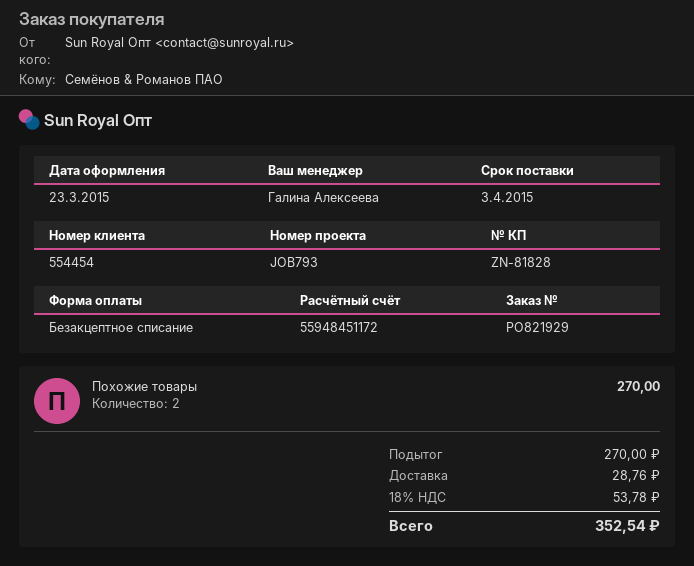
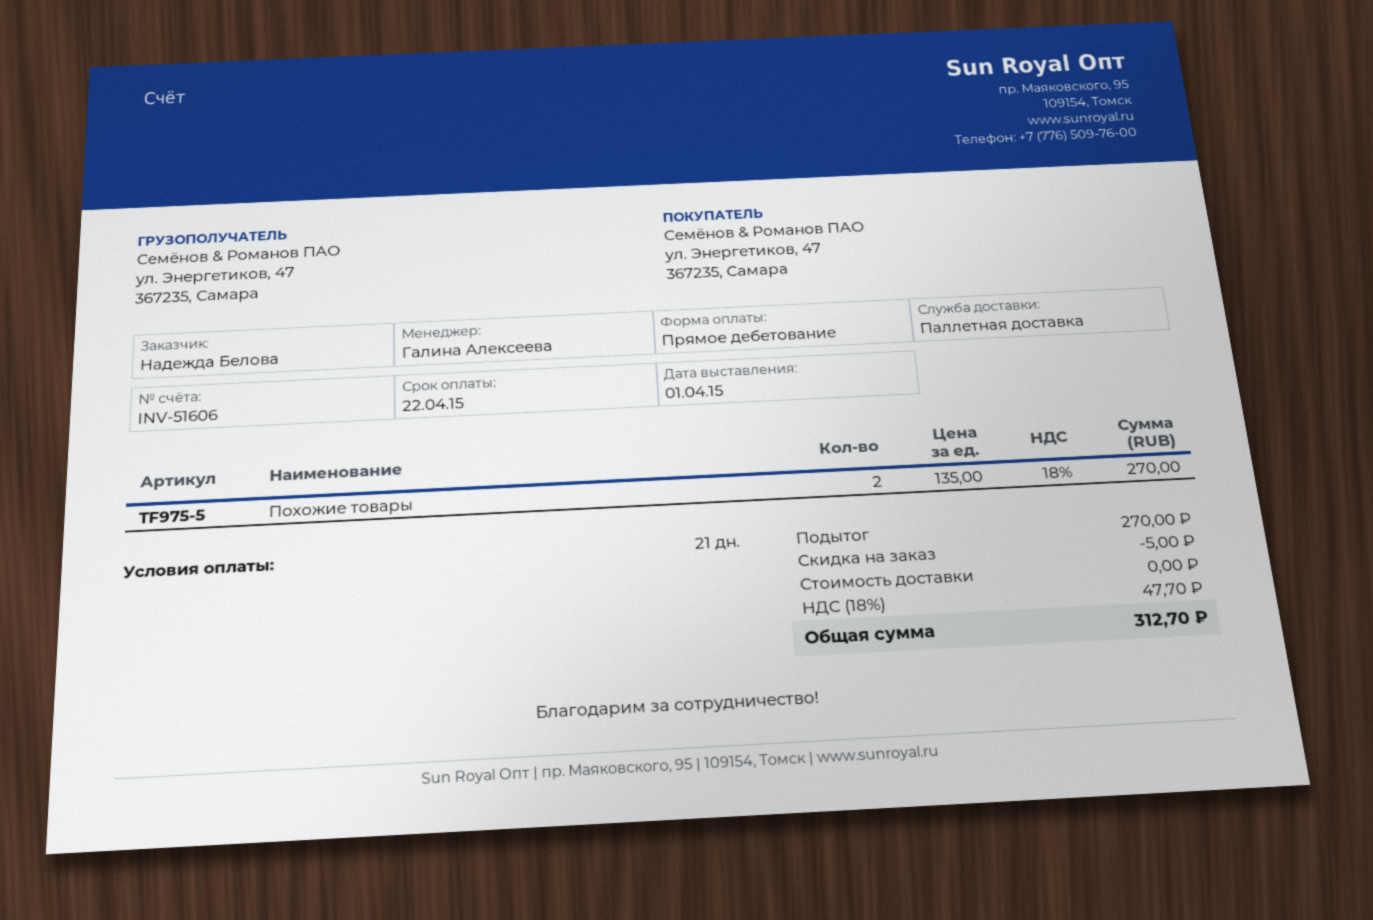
discount: none -> 5.00
shipping: 28.76 -> 0.00
tax: 18% = 53.78 -> 18% = 47.70
total: 352.54 -> 312.70

